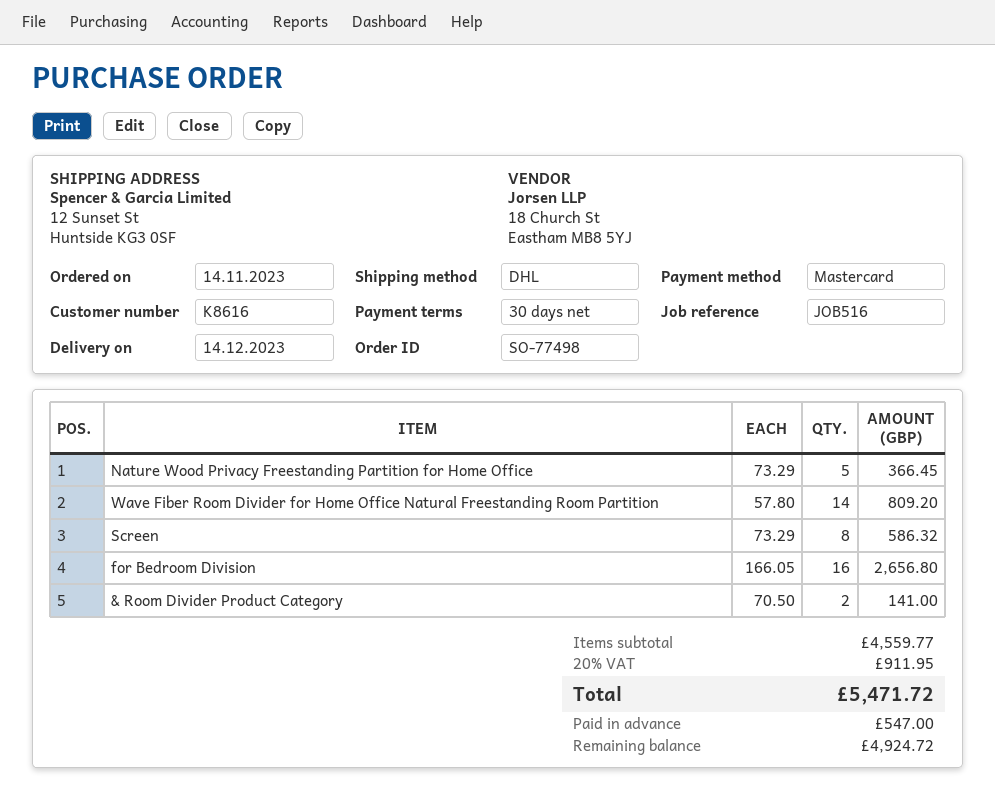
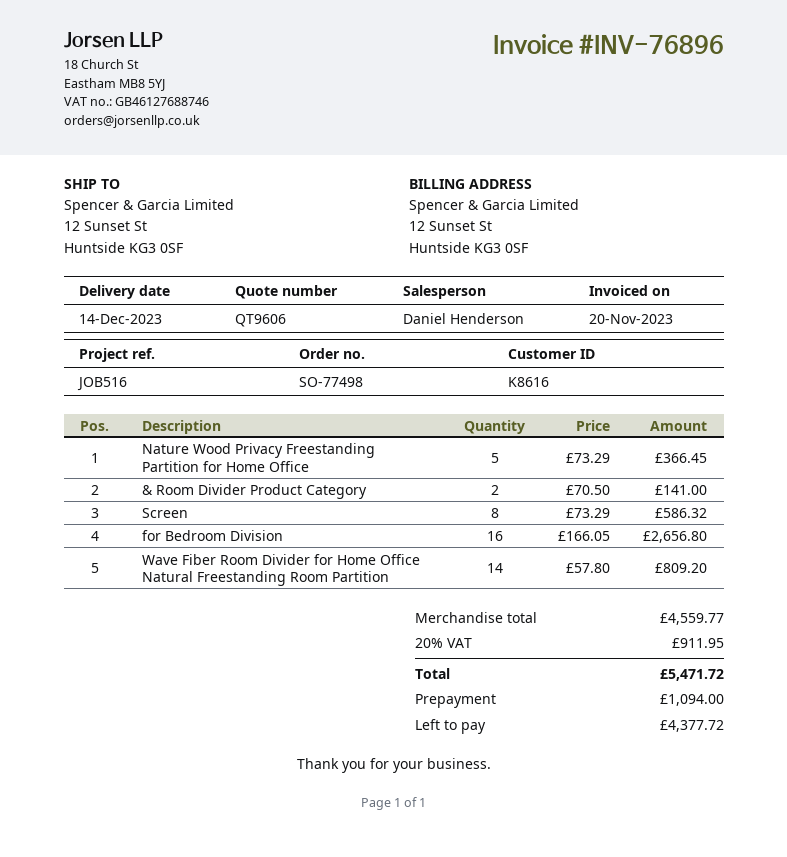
deposit: 547.00 -> 1094.00
balance: 4924.72 -> 4377.72

